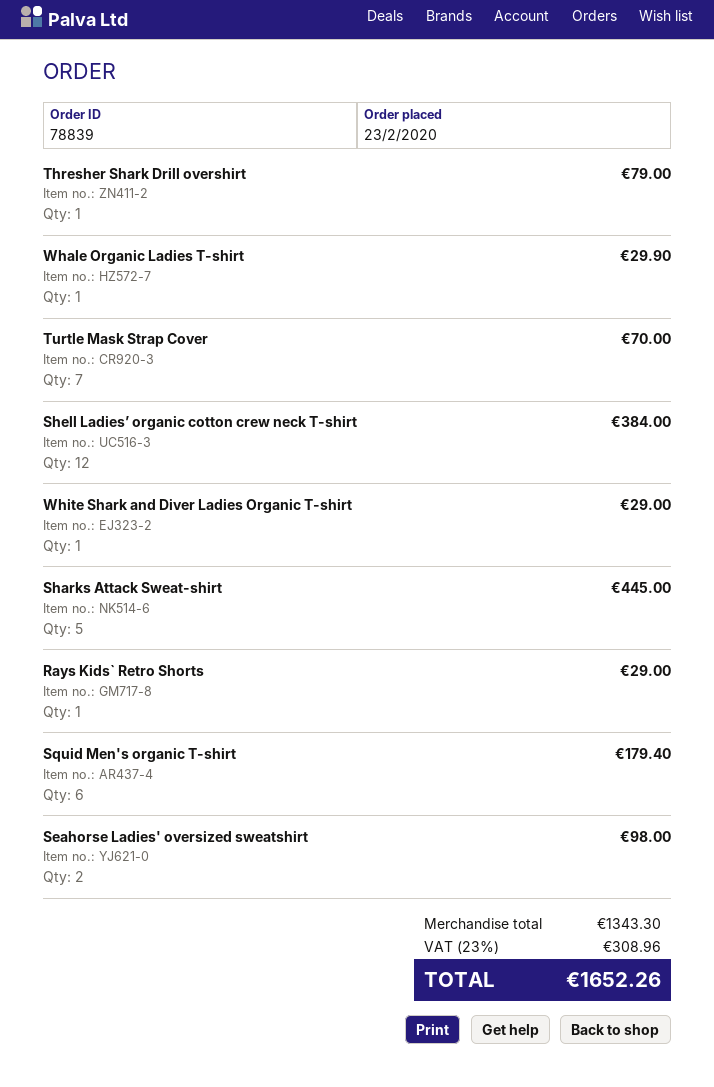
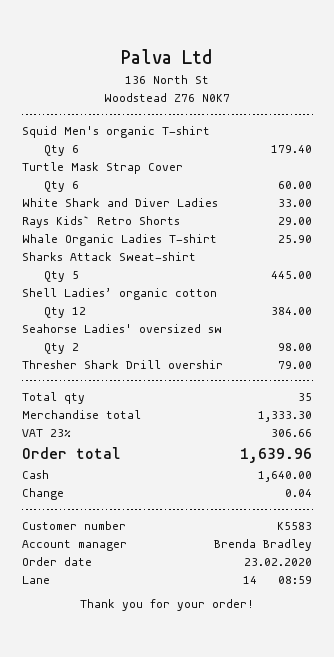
Whale Organic Ladies T-shirt: 1 for 29.90 -> 1 for 25.90
Turtle Mask Strap Cover: 7 for 70.00 -> 6 for 60.00
White Shark and Diver Ladies Organic T-shirt: 1 for 29.00 -> 1 for 33.00
subtotal: 1343.30 -> 1333.30
tax: 23% = 308.96 -> 23% = 306.66
total: 1652.26 -> 1639.96

